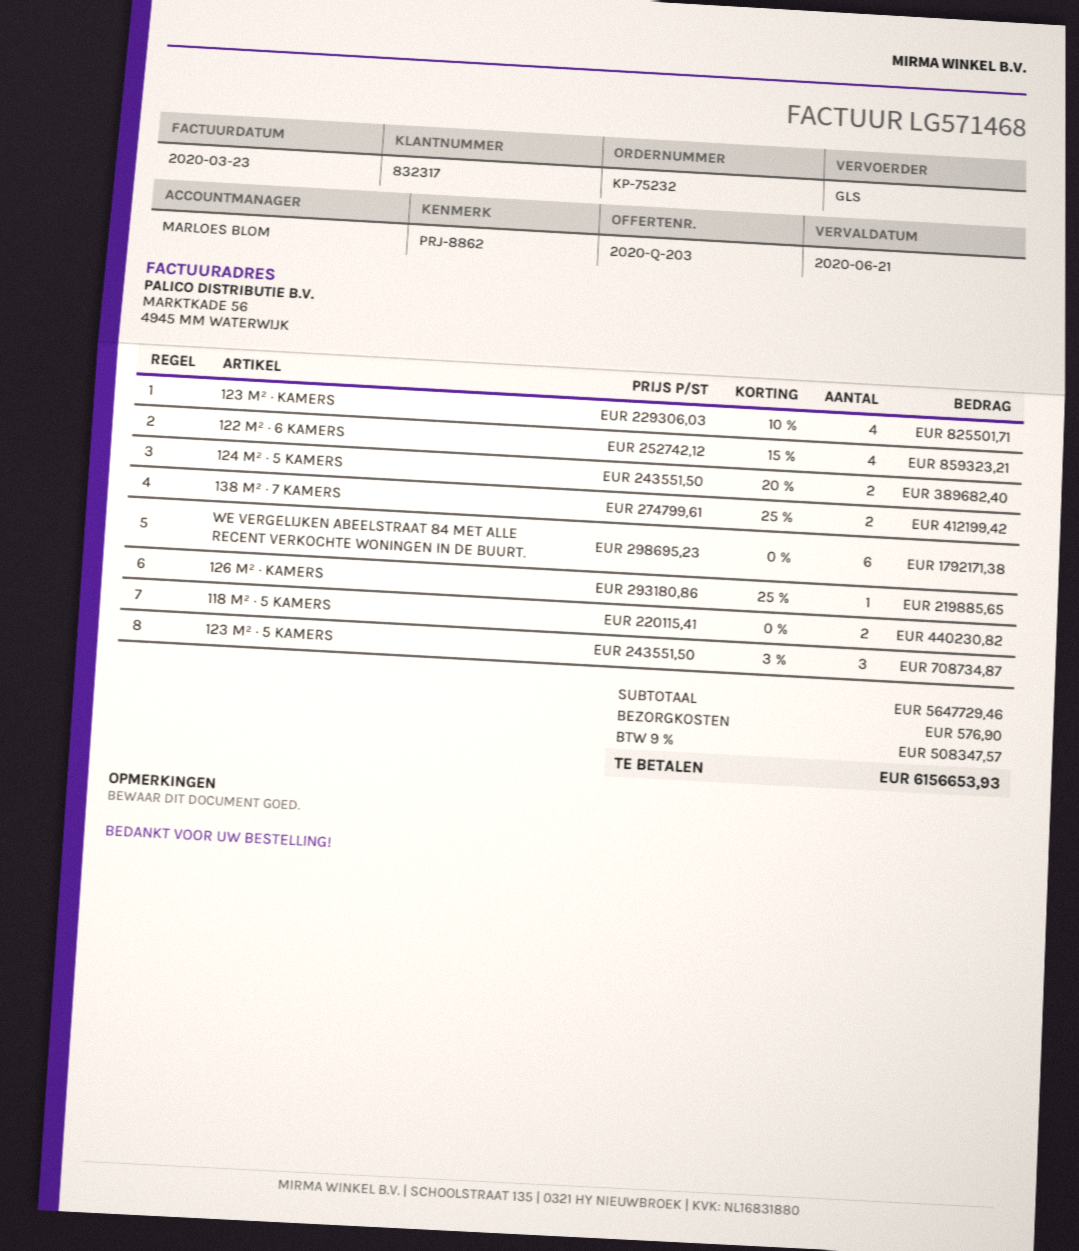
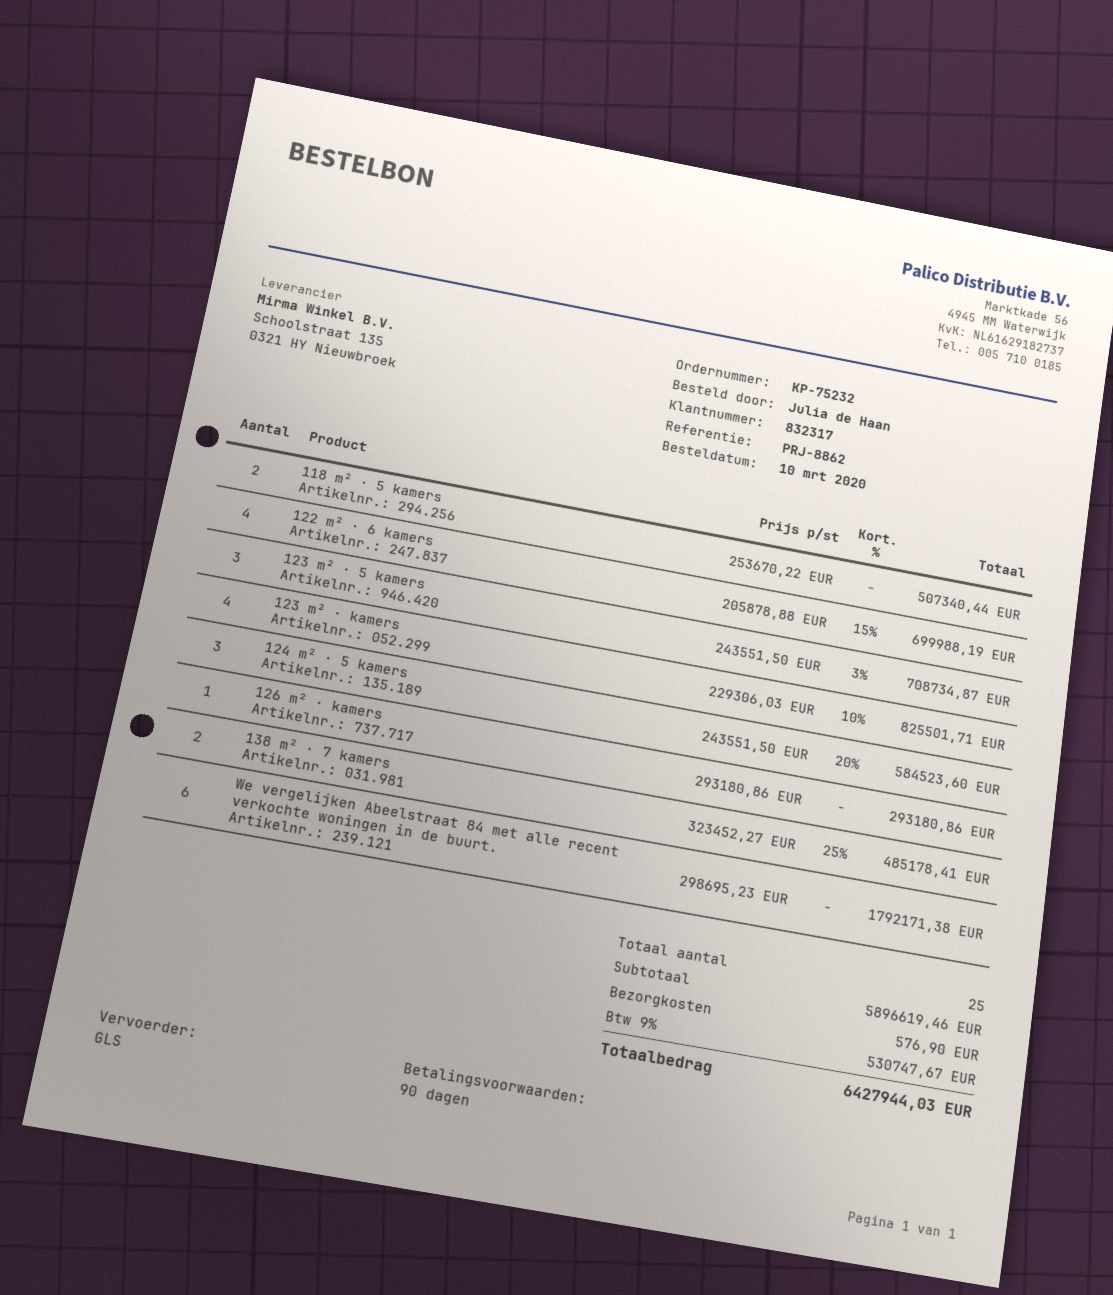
122 M² · 6 KAMERS: 4 x 252742.12 - 15% = 859323.21 -> 4 x 205878.88 - 15% = 699988.19
124 M² · 5 KAMERS: 2 x 243551.50 - 20% = 389682.40 -> 3 x 243551.50 - 20% = 584523.60
138 M² · 7 KAMERS: 2 x 274799.61 - 25% = 412199.42 -> 2 x 323452.27 - 25% = 485178.41
126 M² · KAMERS: 1 x 293180.86 - 25% = 219885.65 -> 1 x 293180.86 = 293180.86
118 M² · 5 KAMERS: 2 x 220115.41 = 440230.82 -> 2 x 253670.22 = 507340.44
subtotal: 5647729.46 -> 5896619.46
tax: 9% = 508347.57 -> 9% = 530747.67
total: 6156653.93 -> 6427944.03

